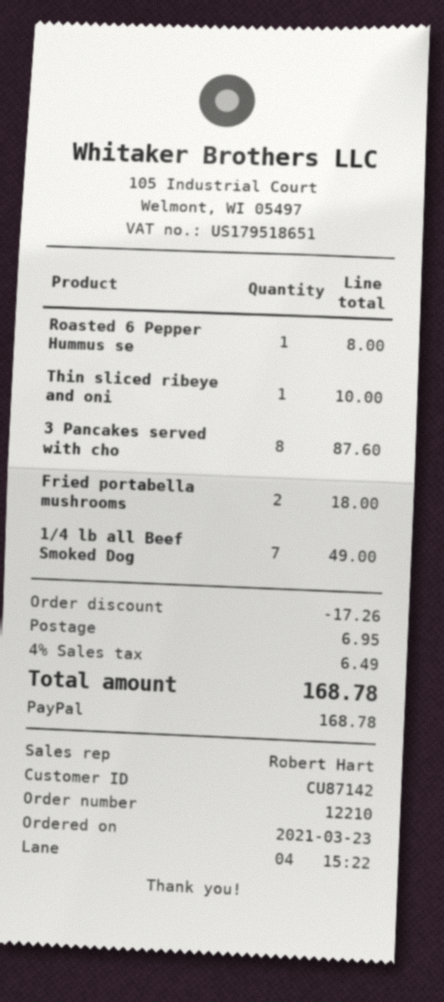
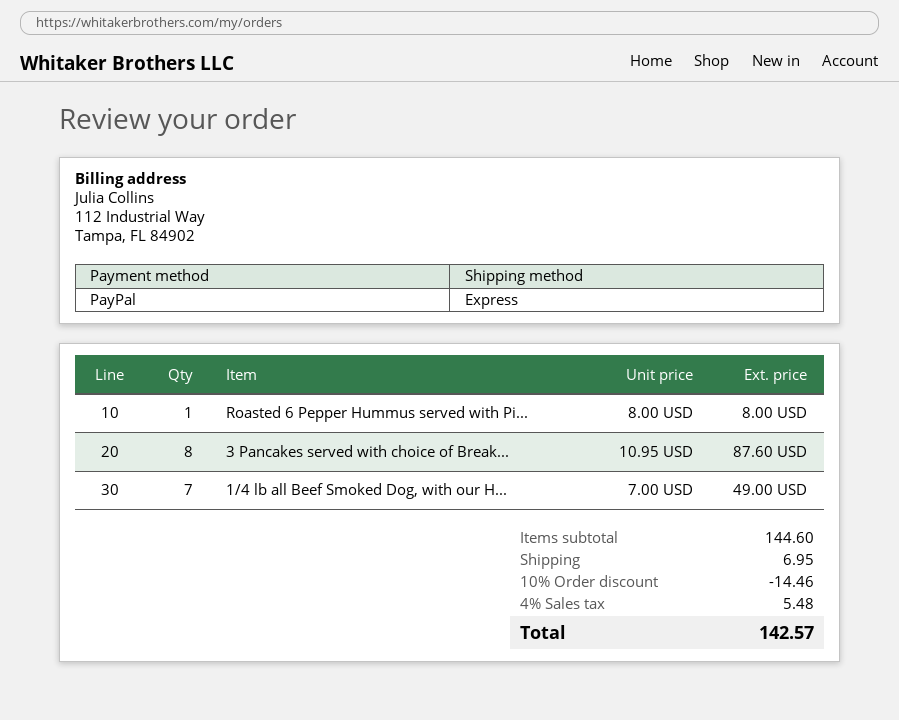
Thin sliced ribeye and oni: 1 for 10.00 -> none
Fried portabella mushrooms: 2 for 18.00 -> none
discount: 17.26 -> 14.46
tax: 4% = 6.49 -> 4% = 5.48
total: 168.78 -> 142.57

